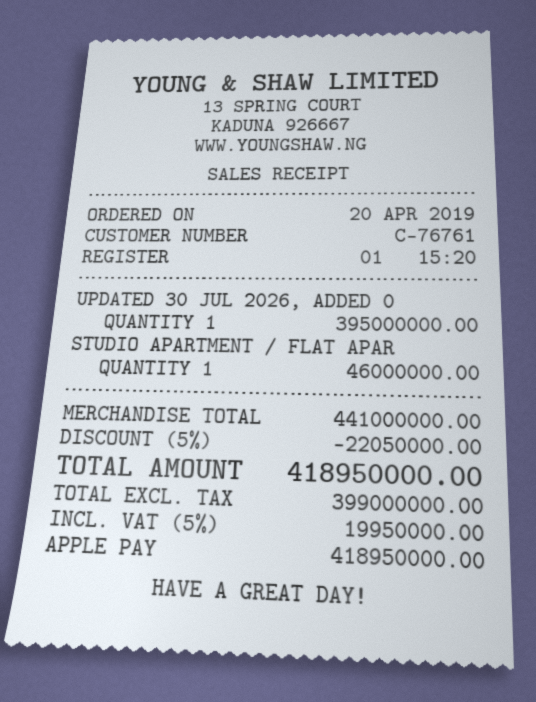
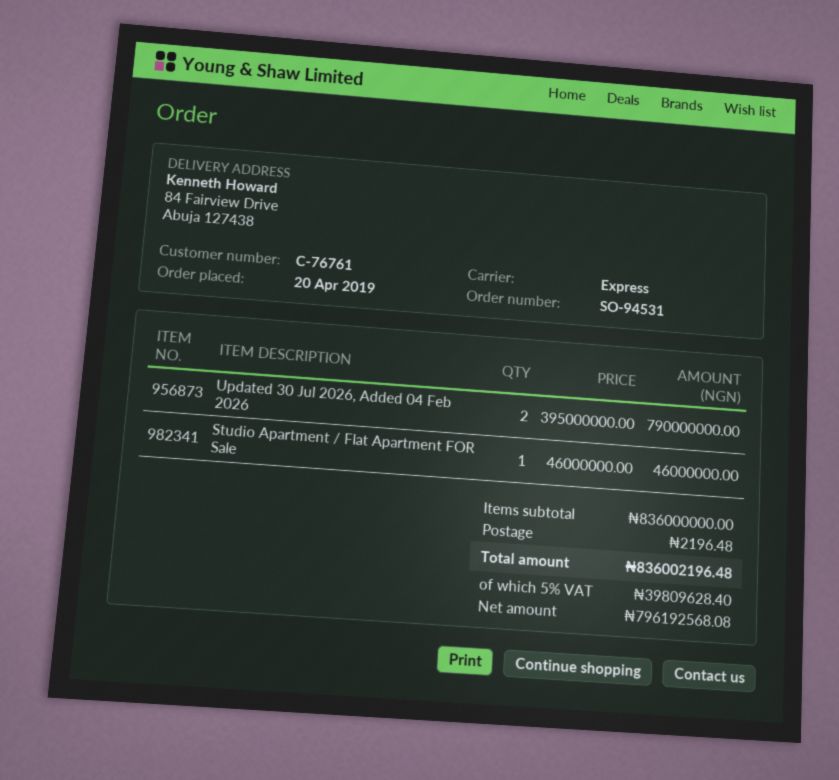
UPDATED 30 JUL 2026, ADDED 0: 1 for 395000000.00 -> 2 for 790000000.00
subtotal: 441000000.00 -> 836000000.00
discount: 5% = 22050000.00 -> none
shipping: none -> 2196.48
net: 399000000.00 -> 796192568.08
tax: 5% = 19950000.00 -> 5% = 39809628.40
total: 418950000.00 -> 836002196.48

